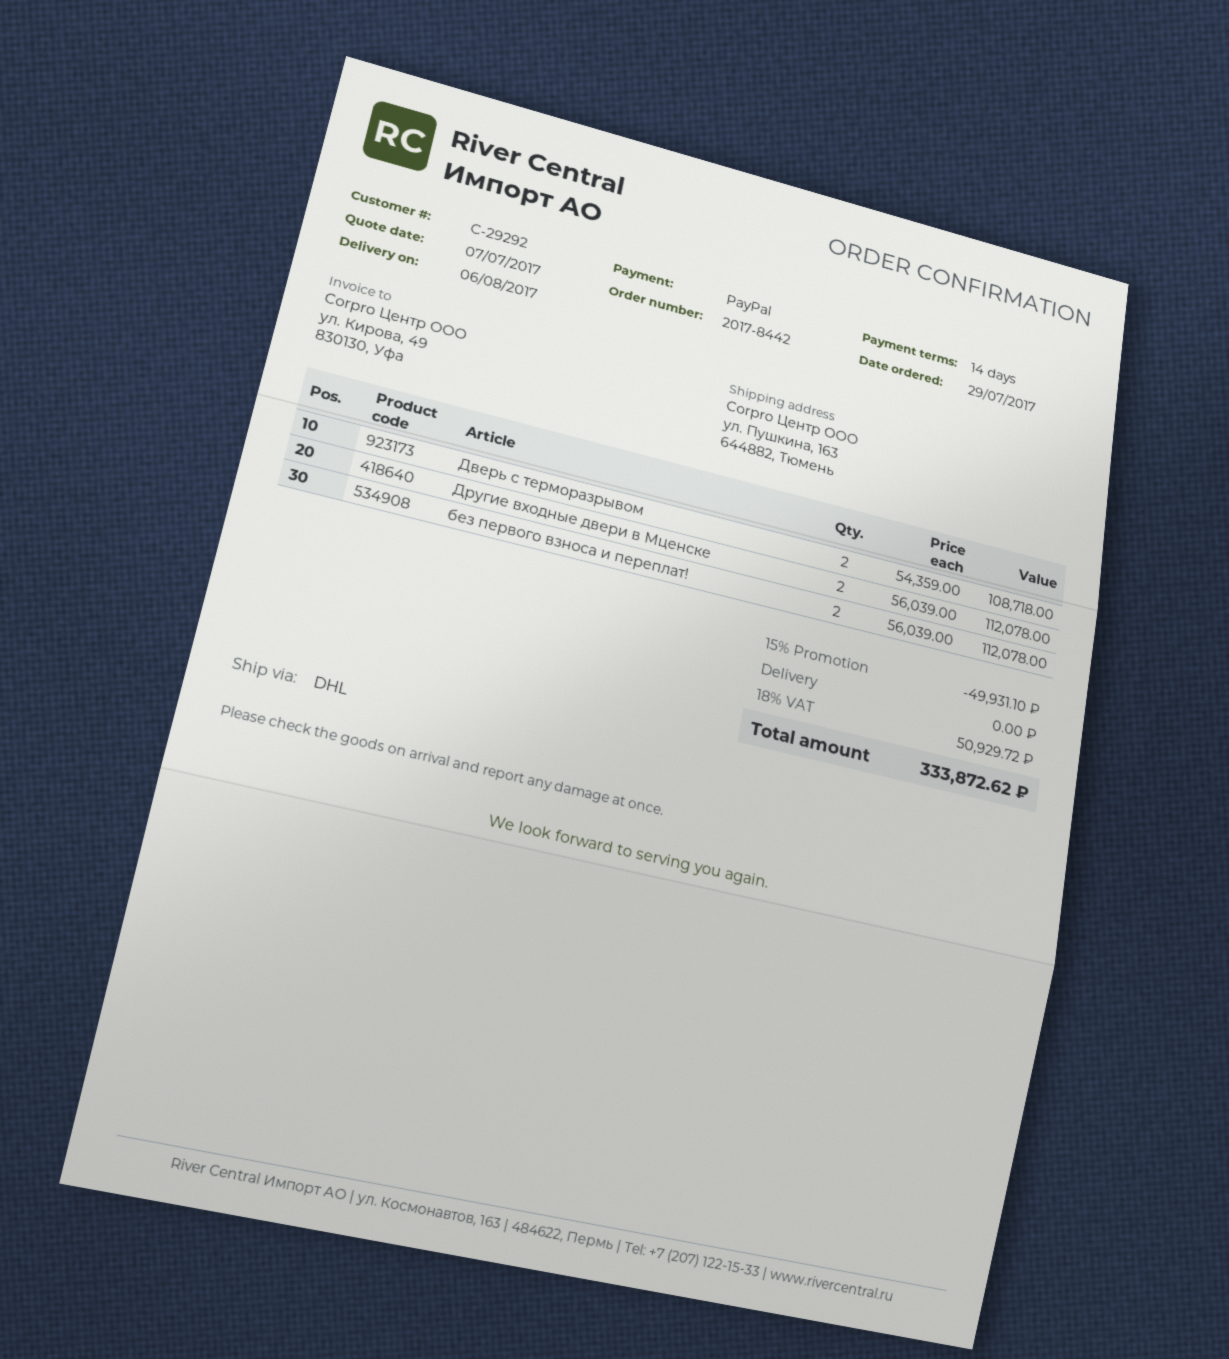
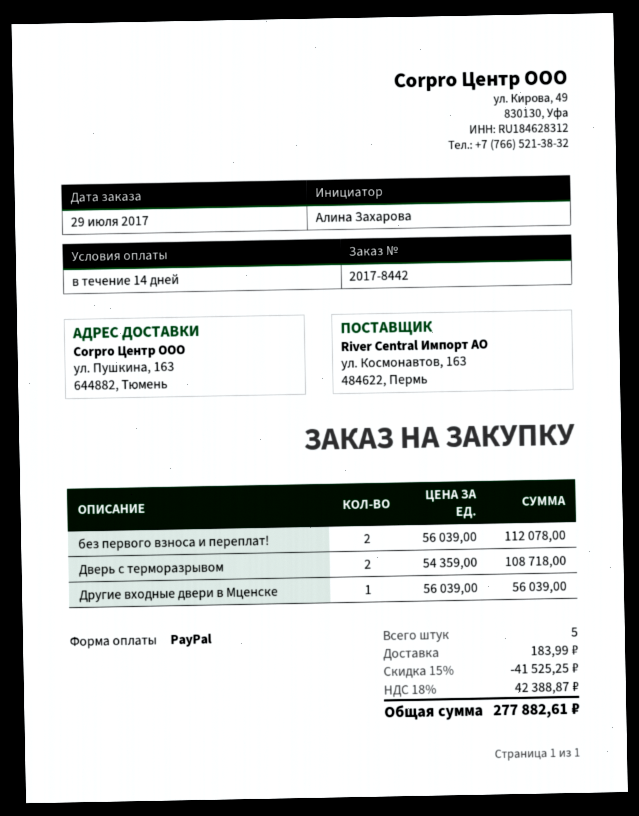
Другие входные двери в Мценске: 2 x 56039.00 = 112078.00 -> 1 x 56039.00 = 56039.00
discount: 15% = 49931.10 -> 15% = 41525.25
shipping: 0.00 -> 183.99
tax: 18% = 50929.72 -> 18% = 42388.87
total: 333872.62 -> 277882.61

